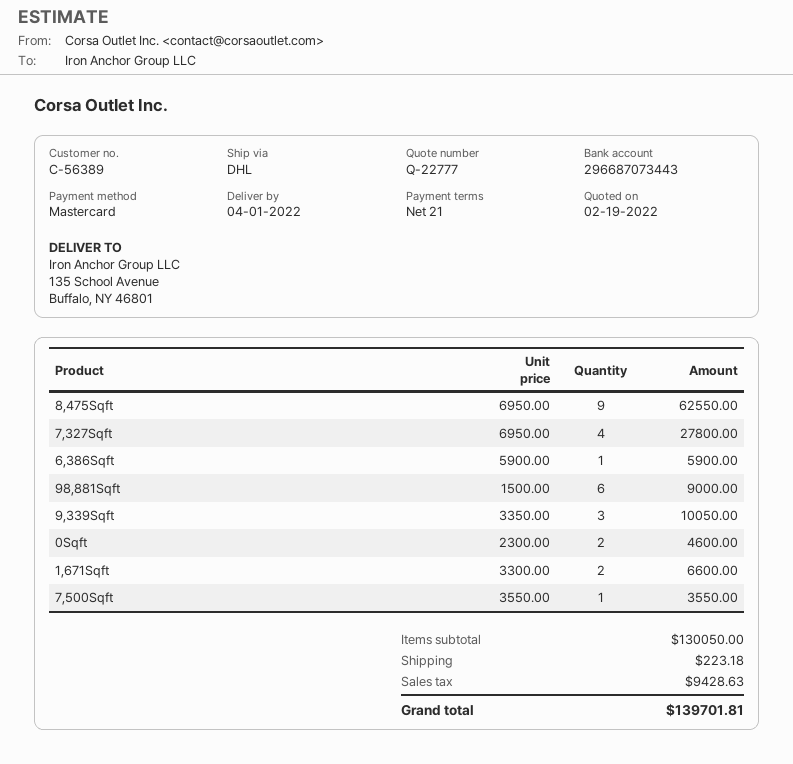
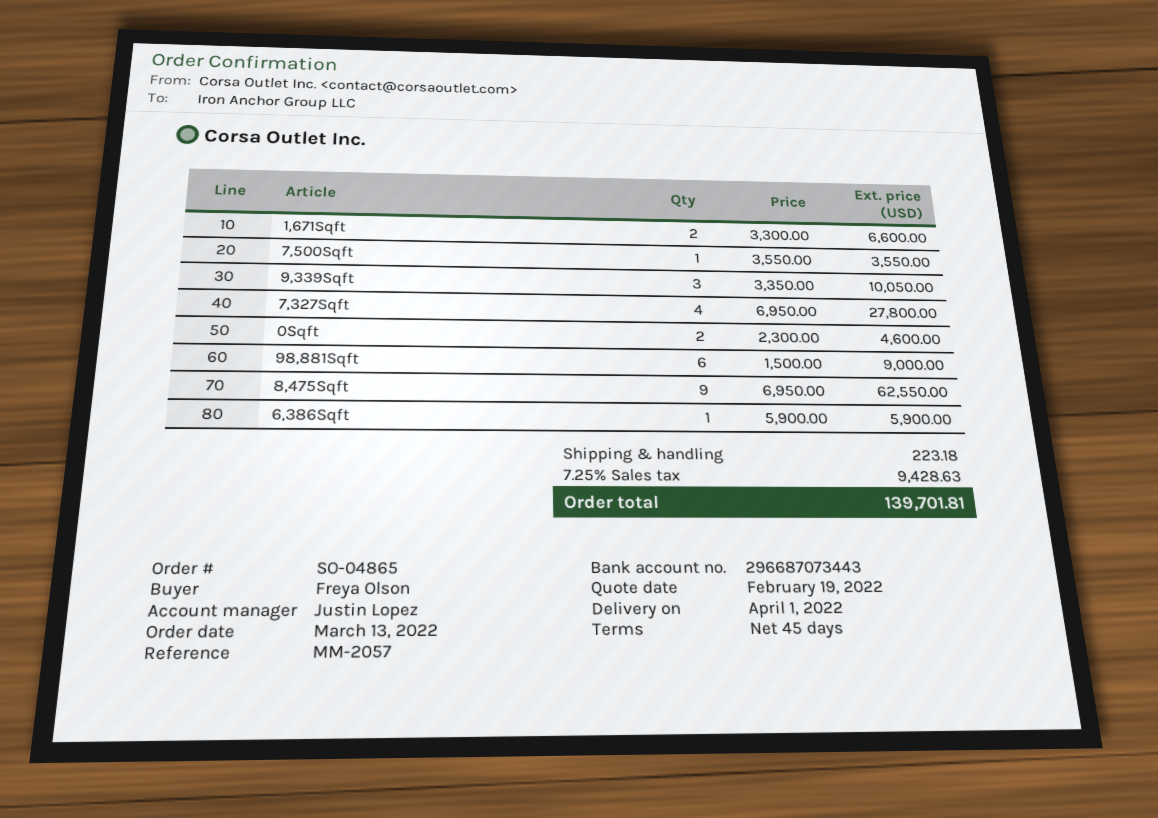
payment terms: 21 days -> 45 days

